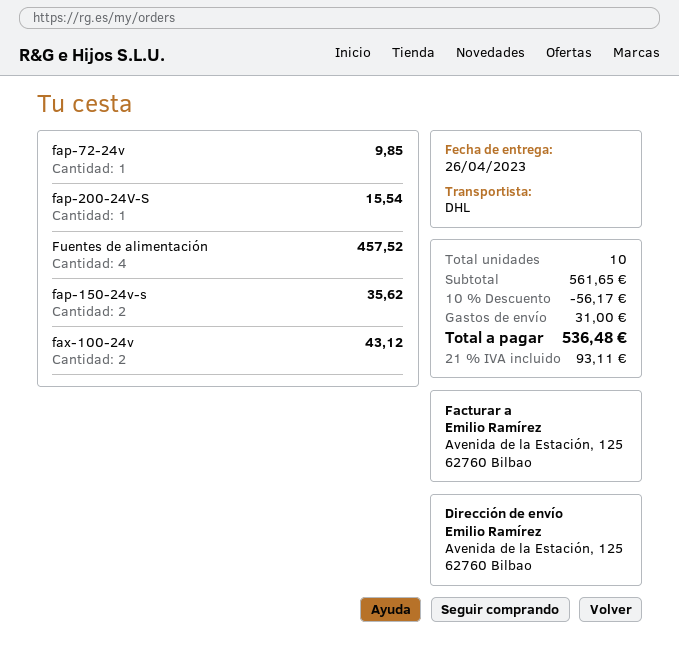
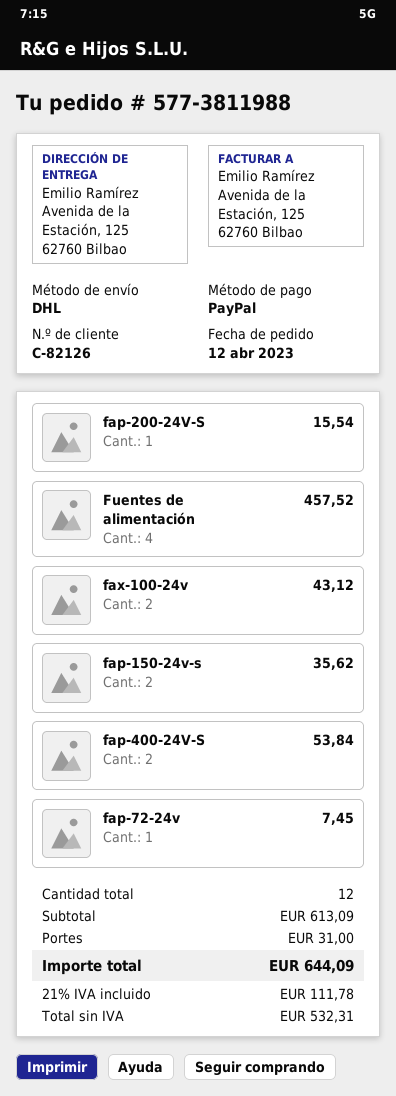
fap-72-24v: 1 for 9.85 -> 1 for 7.45
fap-400-24V-S: none -> 2 for 53.84
total quantity: 10 -> 12
subtotal: 561.65 -> 613.09
discount: 10% = 56.17 -> none
tax: 21% = 93.11 -> 21% = 111.78
total: 536.48 -> 644.09

